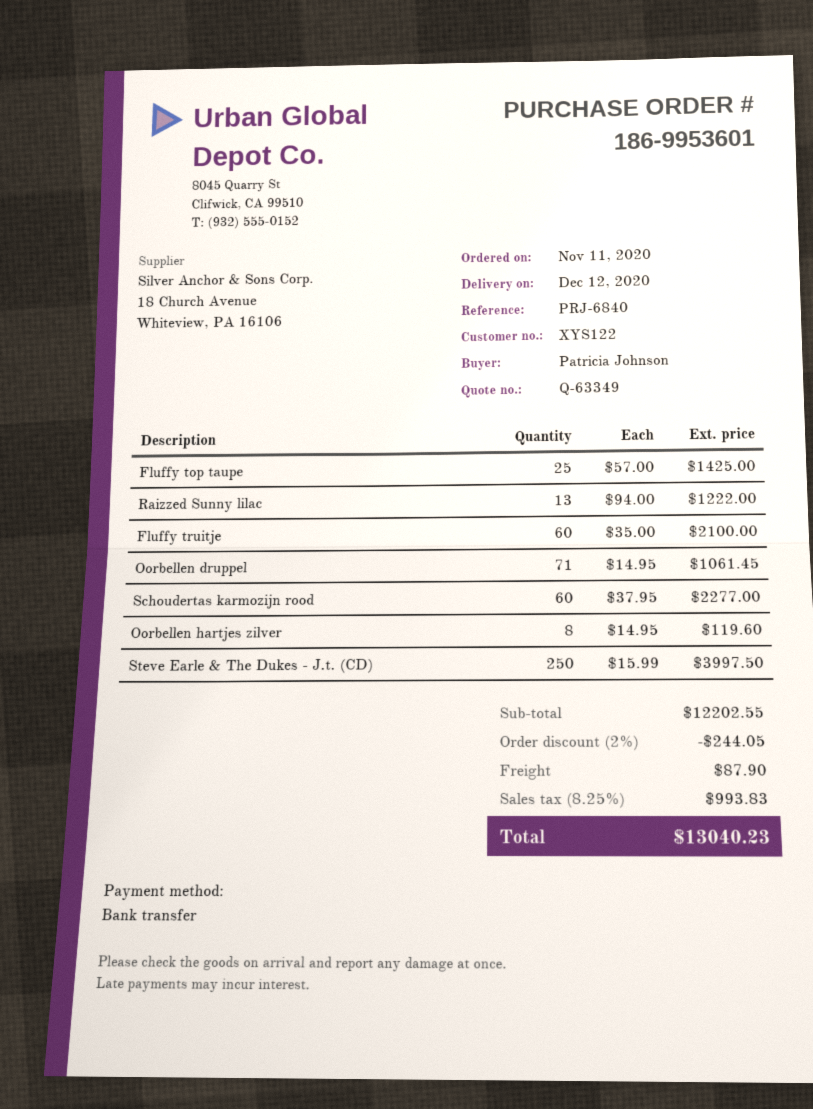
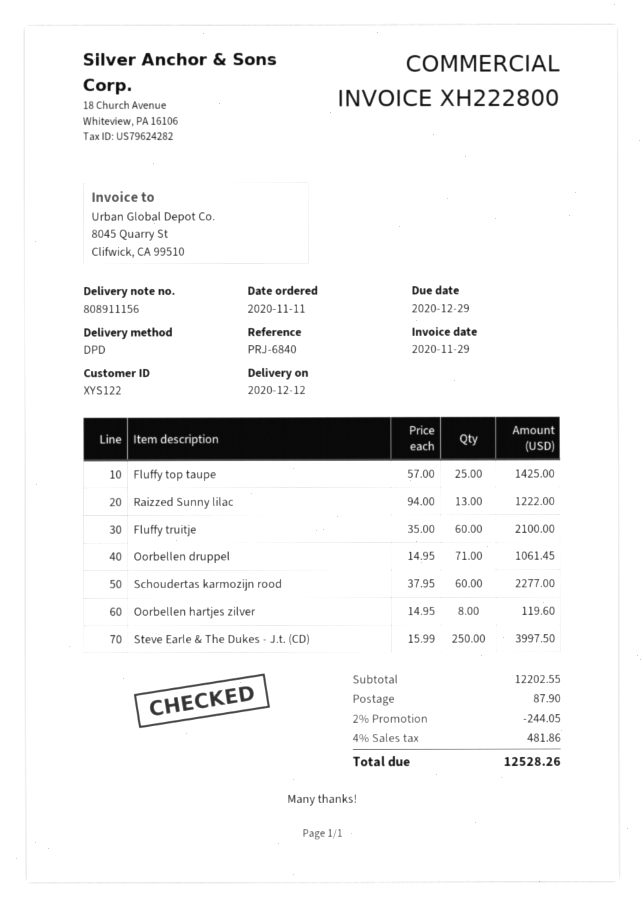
tax: 8.25% = 993.83 -> 4% = 481.86
total: 13040.23 -> 12528.26

